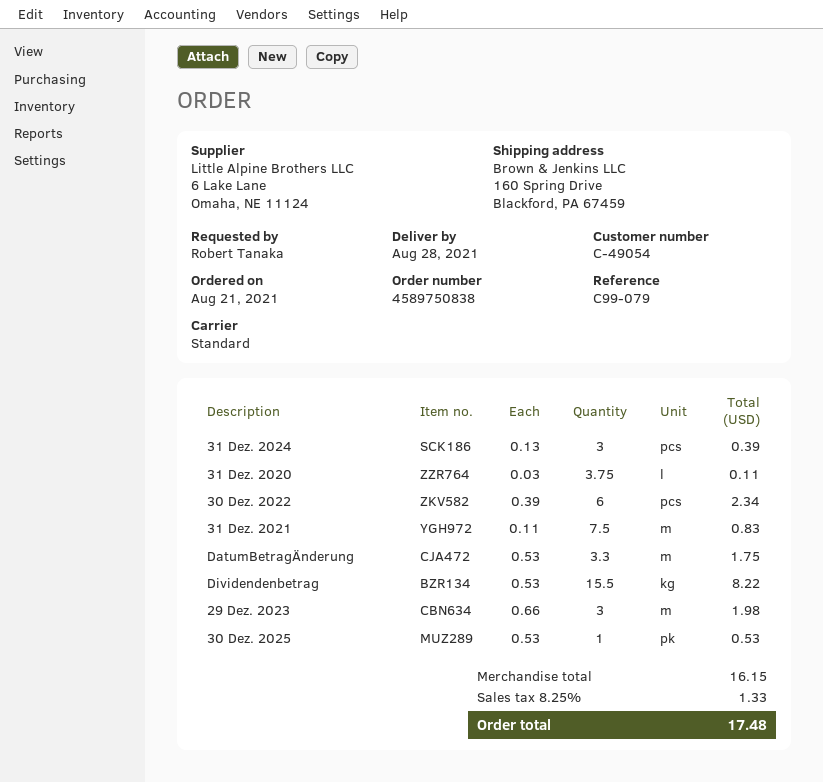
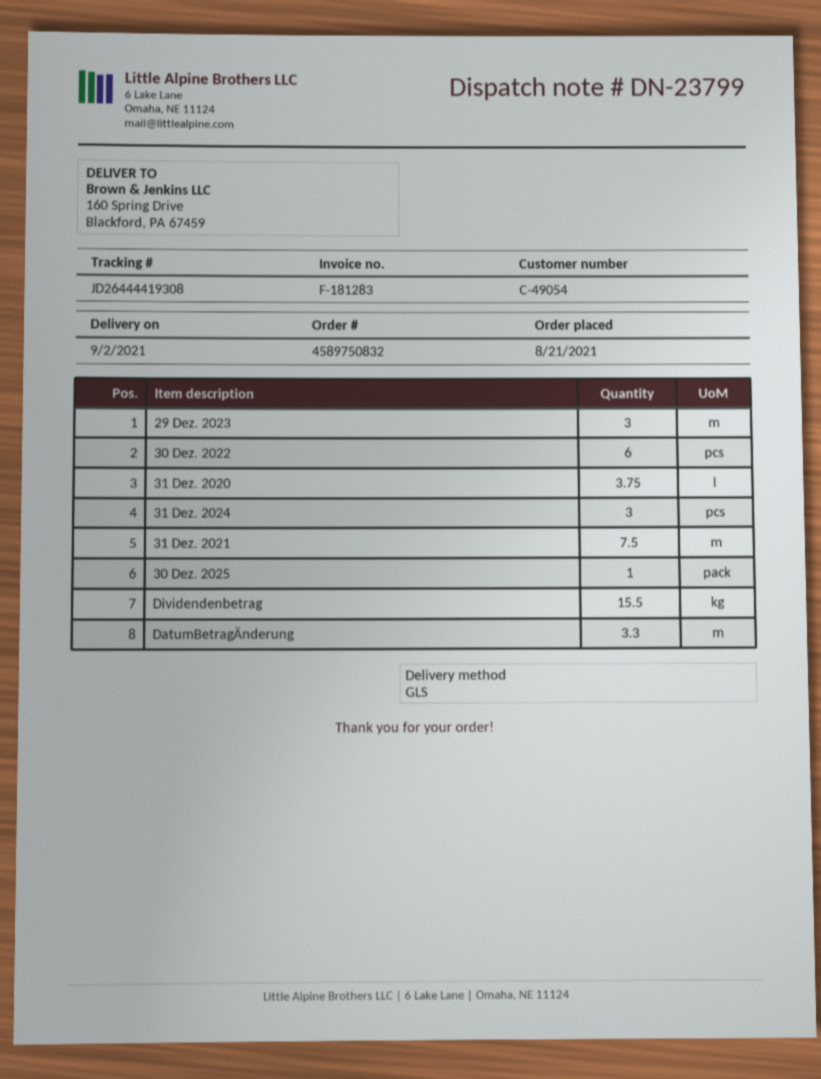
order number: 4589750838 -> 4589750832
delivery date: 2021-08-28 -> 2021-09-02
shipping method: standard -> GLS

